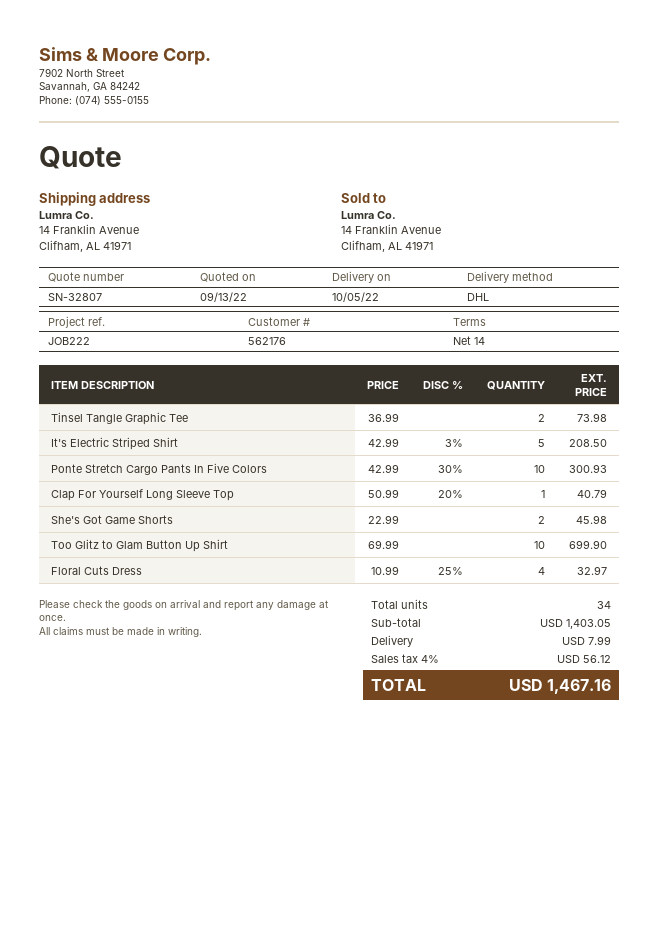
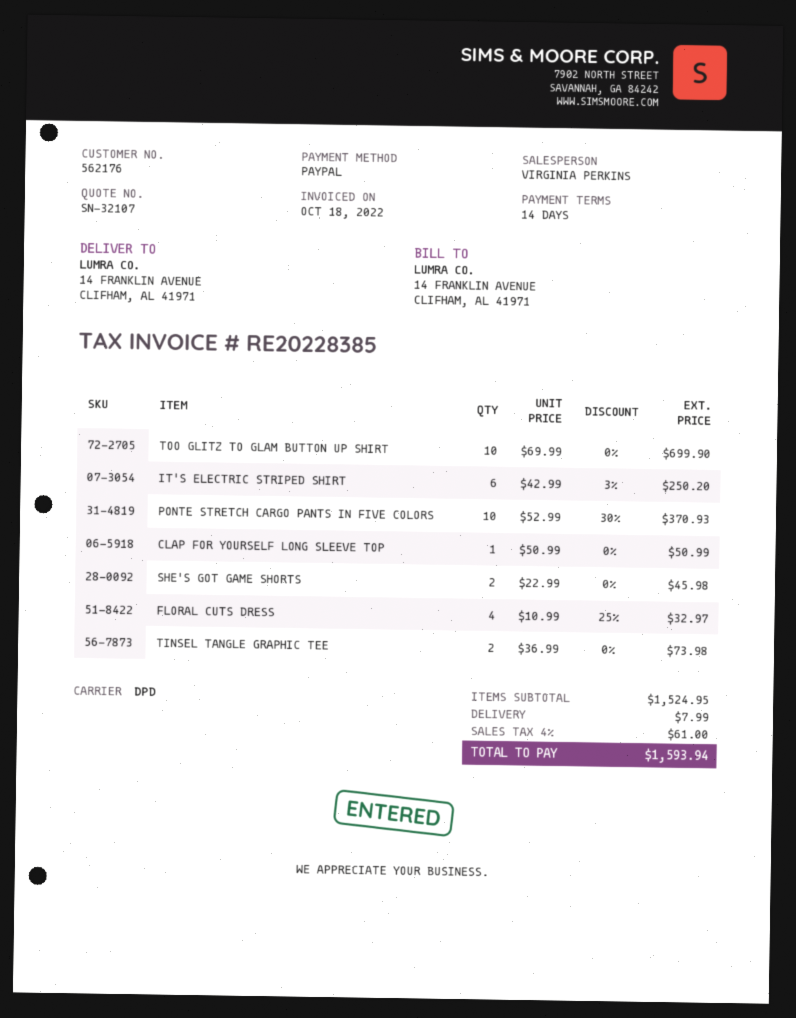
quote number: SN-32807 -> SN-32107
shipping method: DHL -> DPD
It's Electric Striped Shirt: 5 x 42.99 - 3% = 208.50 -> 6 x 42.99 - 3% = 250.20
Ponte Stretch Cargo Pants In Five Colors: 10 x 42.99 - 30% = 300.93 -> 10 x 52.99 - 30% = 370.93
Clap For Yourself Long Sleeve Top: 1 x 50.99 - 20% = 40.79 -> 1 x 50.99 = 50.99
subtotal: 1403.05 -> 1524.95
tax: 4% = 56.12 -> 4% = 61.00
total: 1467.16 -> 1593.94

